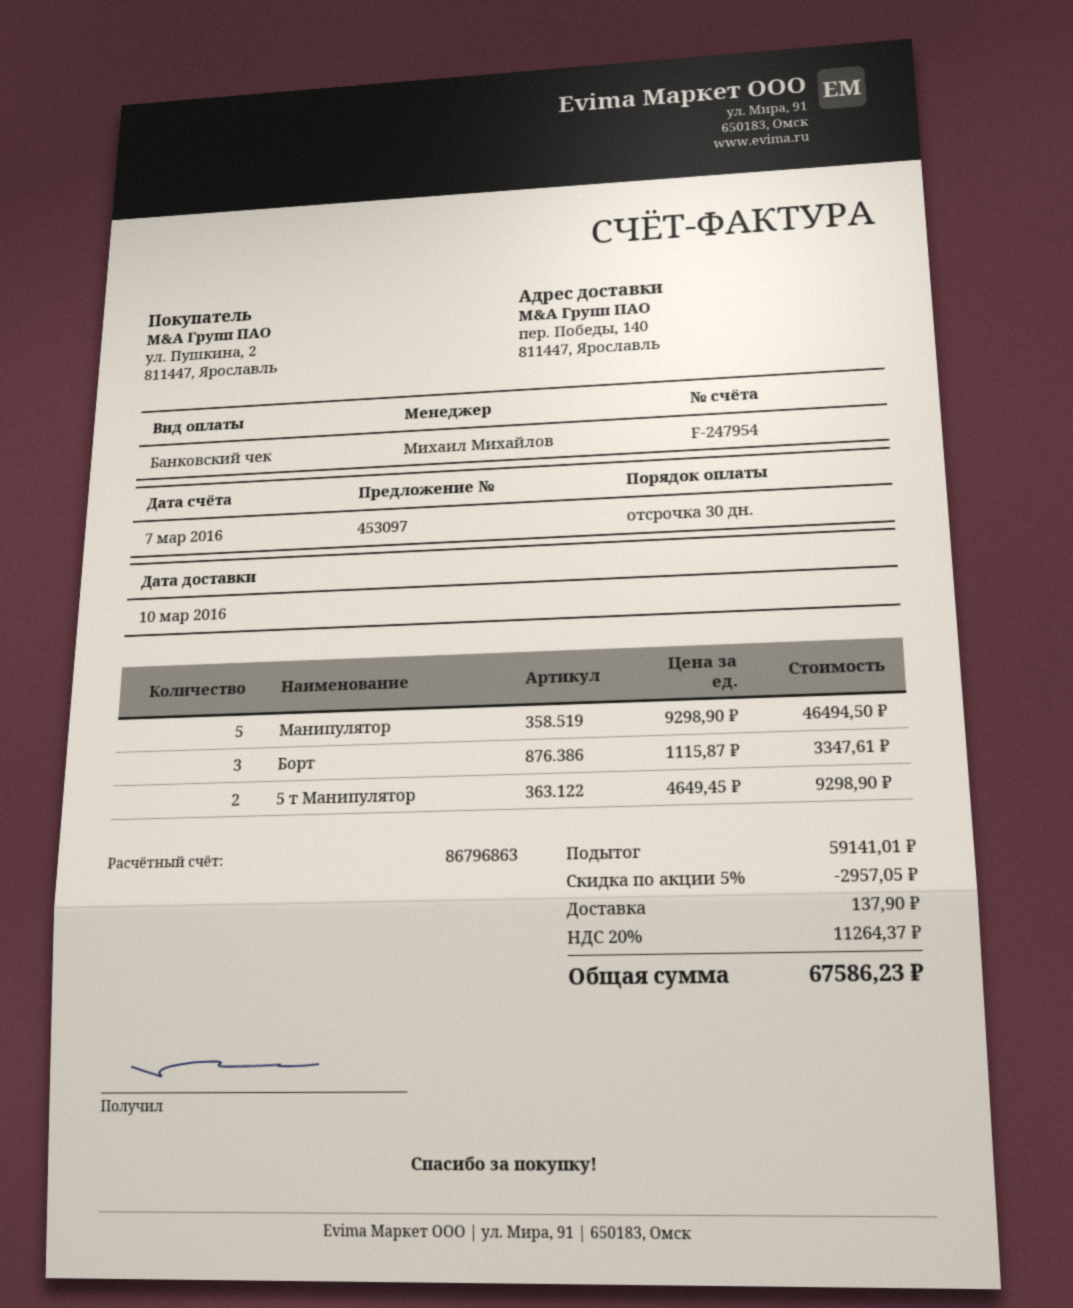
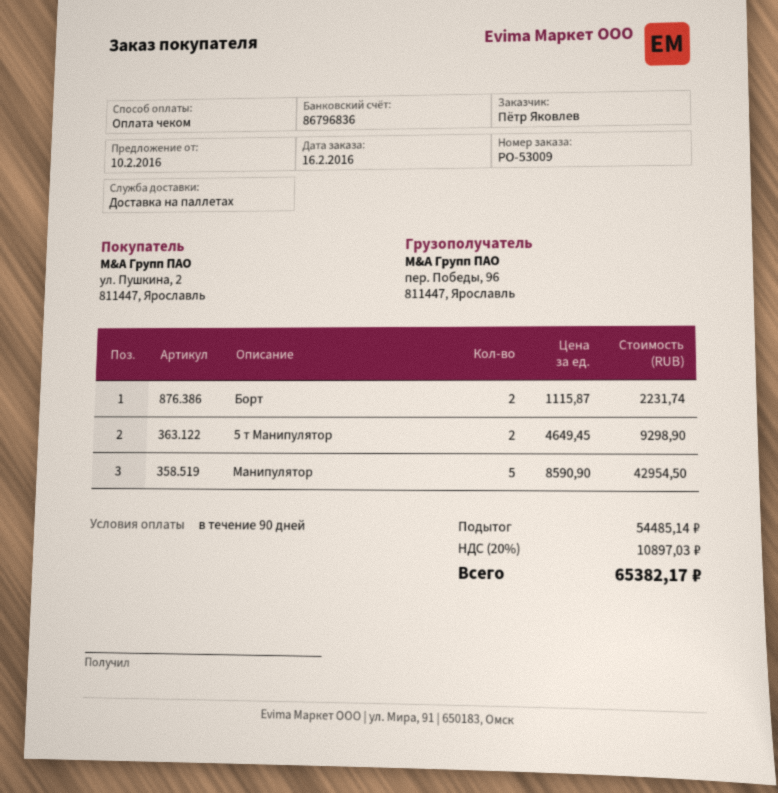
payment terms: 30 days -> 90 days
bank account: 86796863 -> 86796836
ship to: пер. Победы, 140, 811447, Ярославль -> пер. Победы, 96, 811447, Ярославль
Манипулятор: 5 x 9298.90 = 46494.50 -> 5 x 8590.90 = 42954.50
Борт: 3 x 1115.87 = 3347.61 -> 2 x 1115.87 = 2231.74
subtotal: 59141.01 -> 54485.14
discount: 5% = 2957.05 -> none
shipping: 137.90 -> none
tax: 20% = 11264.37 -> 20% = 10897.03
total: 67586.23 -> 65382.17

